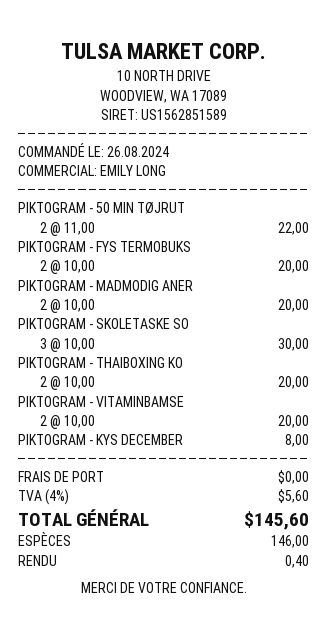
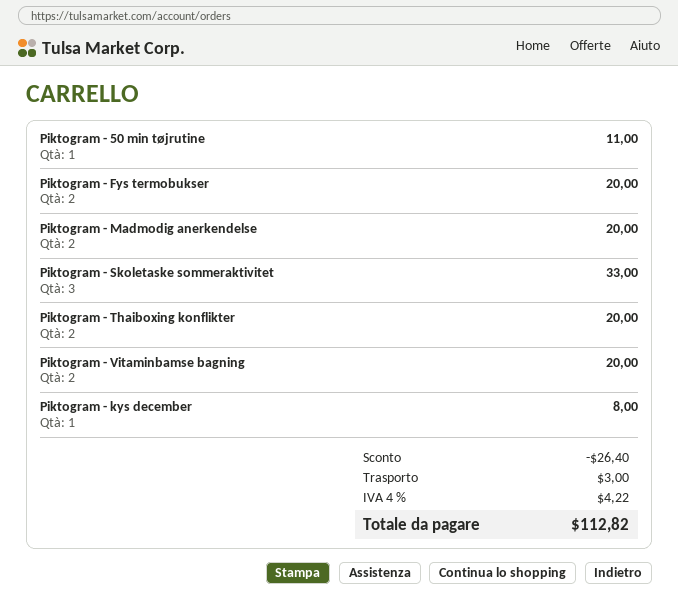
PIKTOGRAM - 50 MIN TØJRUT: 2 for 22.00 -> 1 for 11.00
PIKTOGRAM - SKOLETASKE SO: 3 for 30.00 -> 3 for 33.00
discount: none -> 26.40
shipping: 0.00 -> 3.00
tax: 4% = 5.60 -> 4% = 4.22
total: 145.60 -> 112.82

